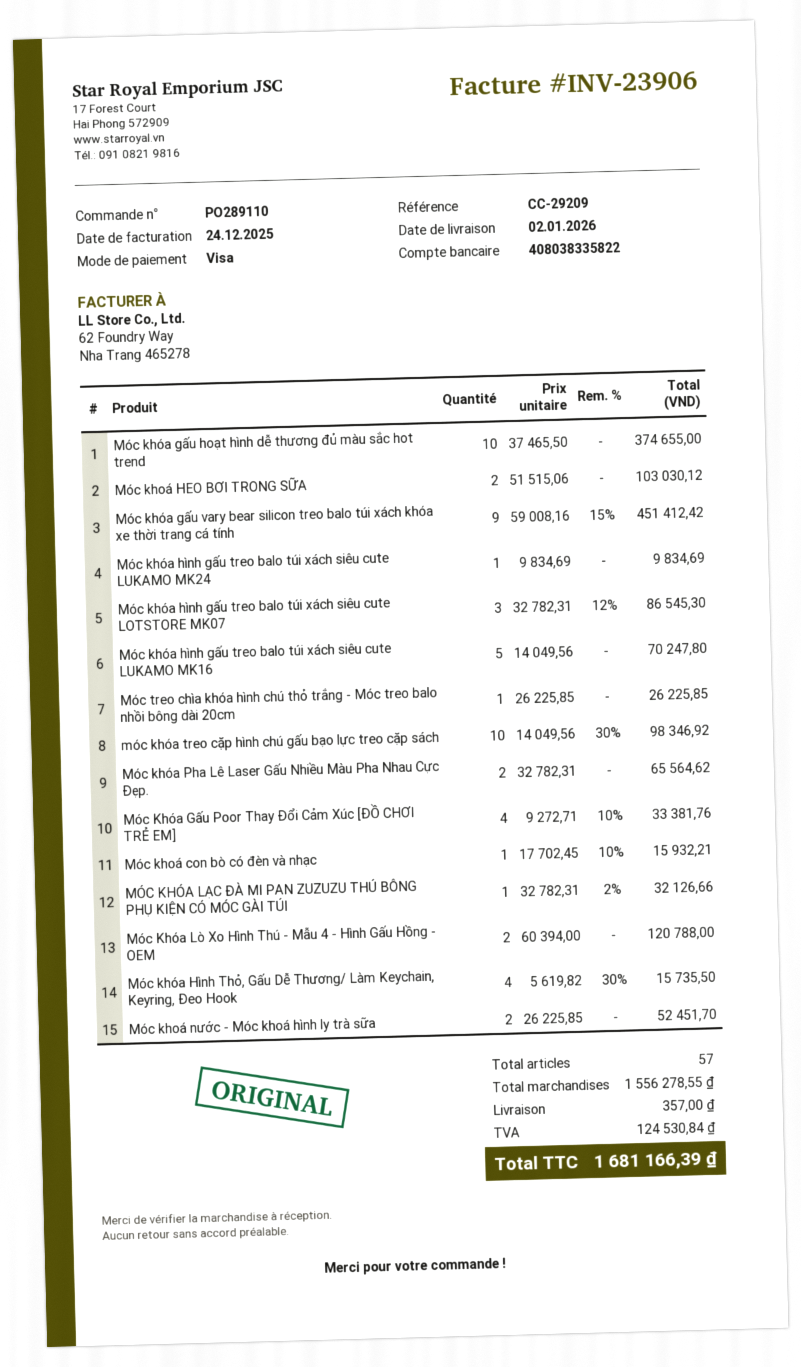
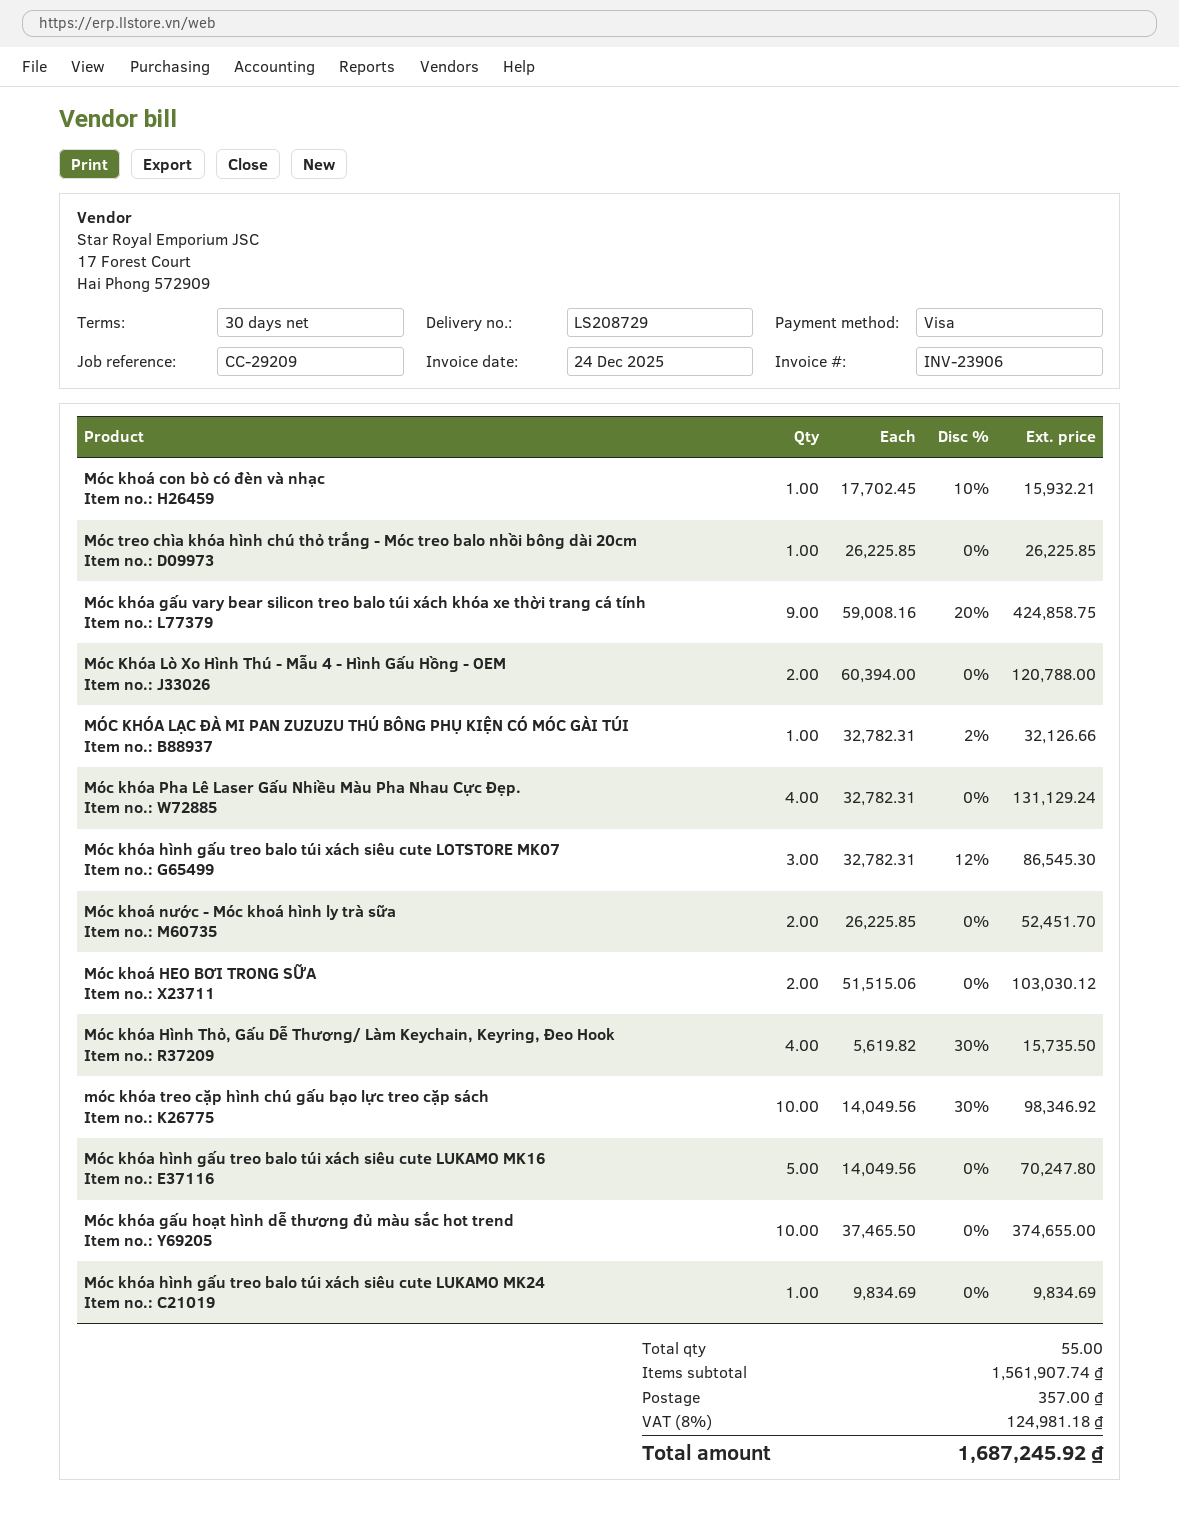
Móc khóa gấu vary bear silicon treo balo túi xách khóa xe thời trang cá tính: 9 x 59008.16 - 15% = 451412.42 -> 9 x 59008.16 - 20% = 424858.75
Móc khóa Pha Lê Laser Gấu Nhiều Màu Pha Nhau Cực Đẹp.: 2 x 32782.31 = 65564.62 -> 4 x 32782.31 = 131129.24
Móc Khóa Gấu Poor Thay Đổi Cảm Xúc [ĐỒ CHƠI TRẺ EM]: 4 x 9272.71 - 10% = 33381.76 -> none
total quantity: 57 -> 55
subtotal: 1556278.55 -> 1561907.74
tax: 124530.84 -> 124981.18
total: 1681166.39 -> 1687245.92

